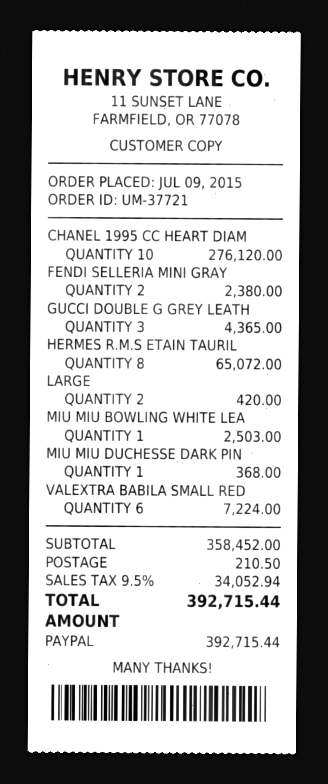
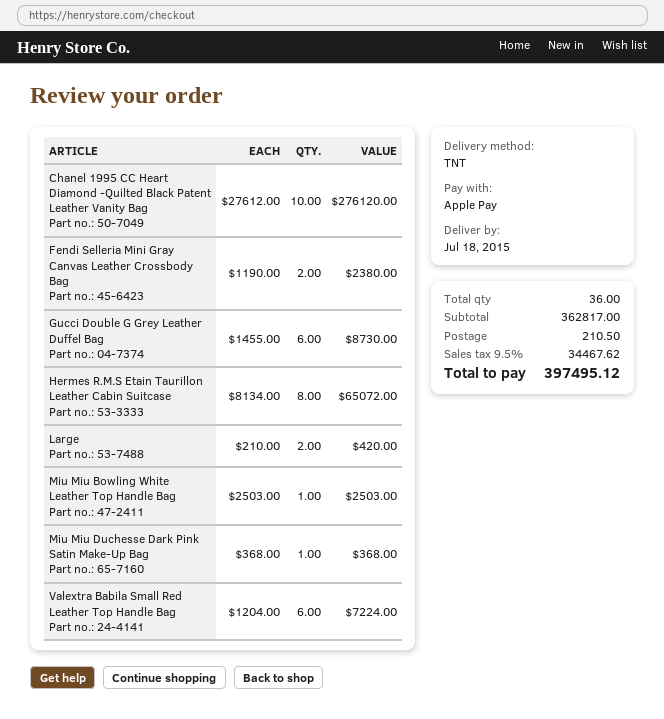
payment method: PayPal -> Apple Pay
GUCCI DOUBLE G GREY LEATH: 3 for 4365.00 -> 6 for 8730.00
subtotal: 358452.00 -> 362817.00
tax: 9.5% = 34052.94 -> 9.5% = 34467.62
total: 392715.44 -> 397495.12

